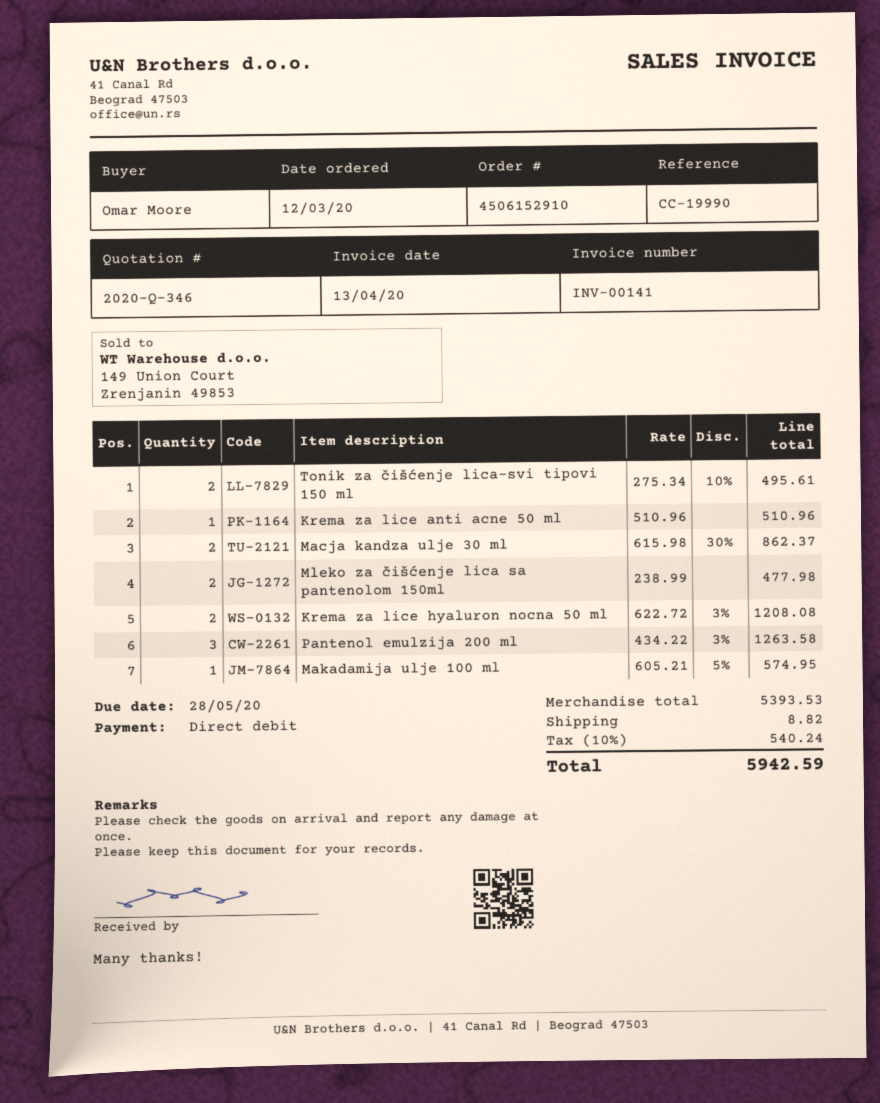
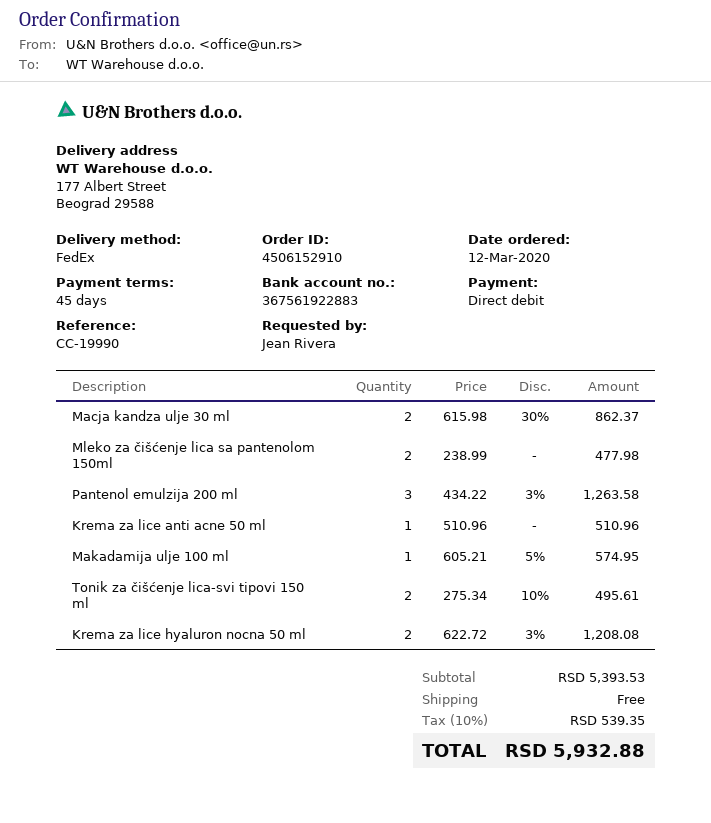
ordered by: Omar Moore -> Jean Rivera
shipping: 8.82 -> 0.00
tax: 10% = 540.24 -> 10% = 539.35
total: 5942.59 -> 5932.88

